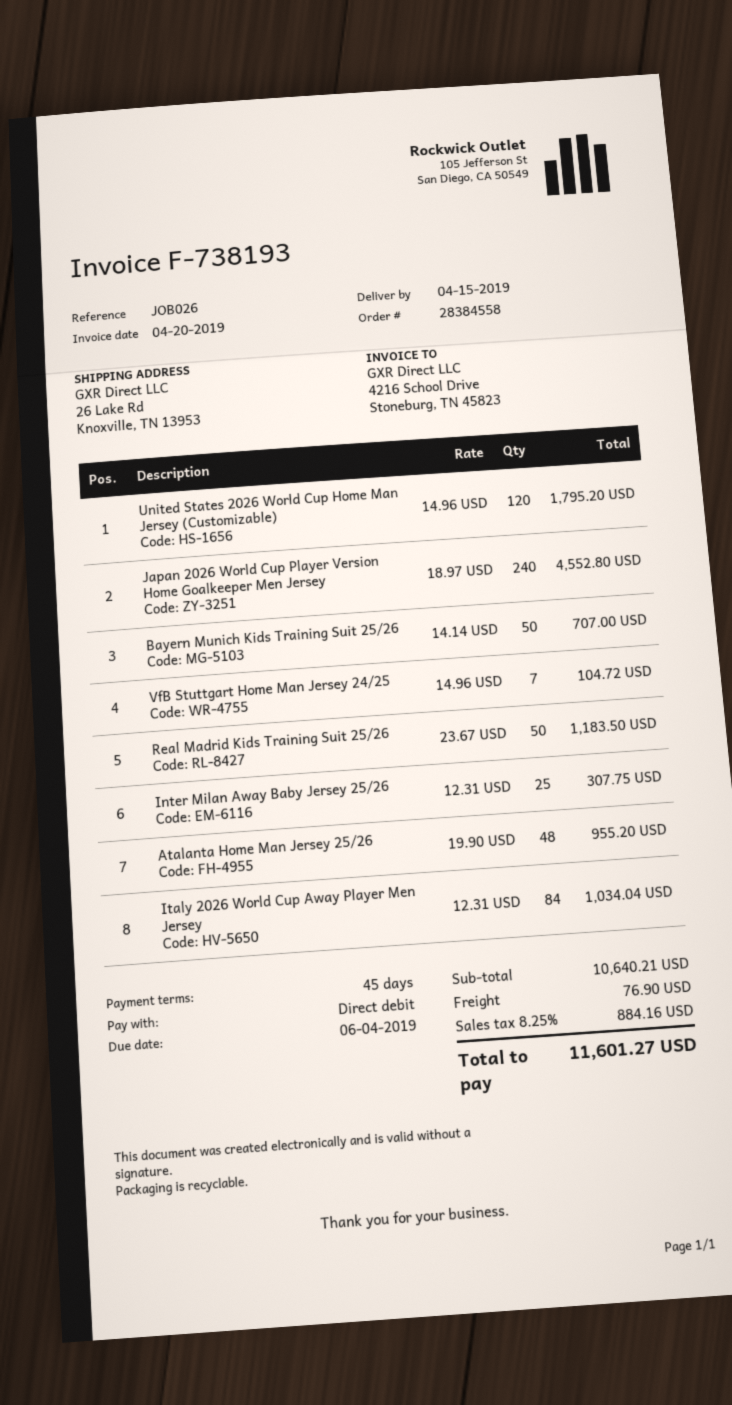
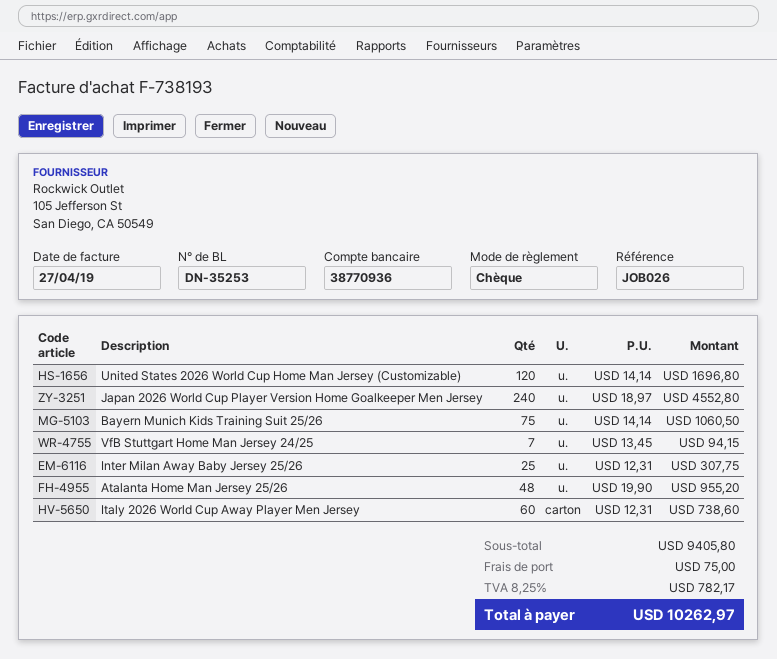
invoice date: 2019-04-20 -> 2019-04-27
payment method: direct debit -> cheque
United States 2026 World Cup Home Man Jersey (Customizable): 120 x 14.96 = 1795.20 -> 120 x 14.14 = 1696.80
Bayern Munich Kids Training Suit 25/26: 50 x 14.14 = 707.00 -> 75 x 14.14 = 1060.50
VfB Stuttgart Home Man Jersey 24/25: 7 x 14.96 = 104.72 -> 7 x 13.45 = 94.15
Real Madrid Kids Training Suit 25/26: 50 x 23.67 = 1183.50 -> none
Italy 2026 World Cup Away Player Men Jersey: 84 x 12.31 = 1034.04 -> 60 x 12.31 = 738.60
subtotal: 10640.21 -> 9405.80
shipping: 76.90 -> 75.00
tax: 8.25% = 884.16 -> 8.25% = 782.17
total: 11601.27 -> 10262.97

